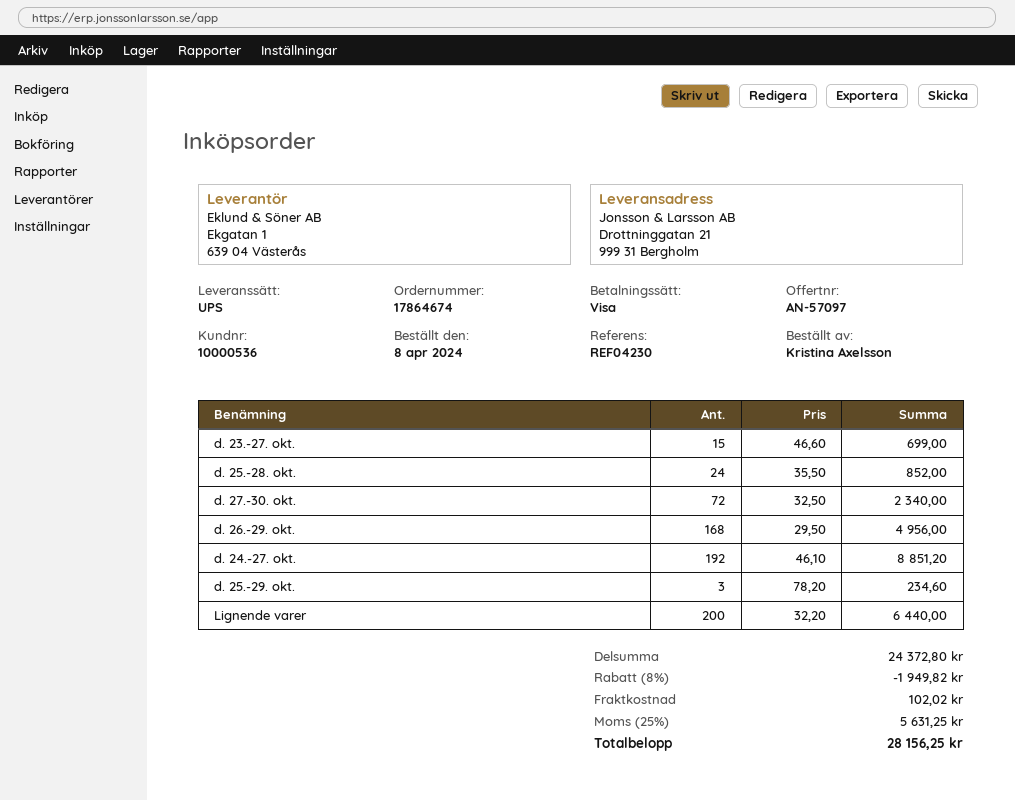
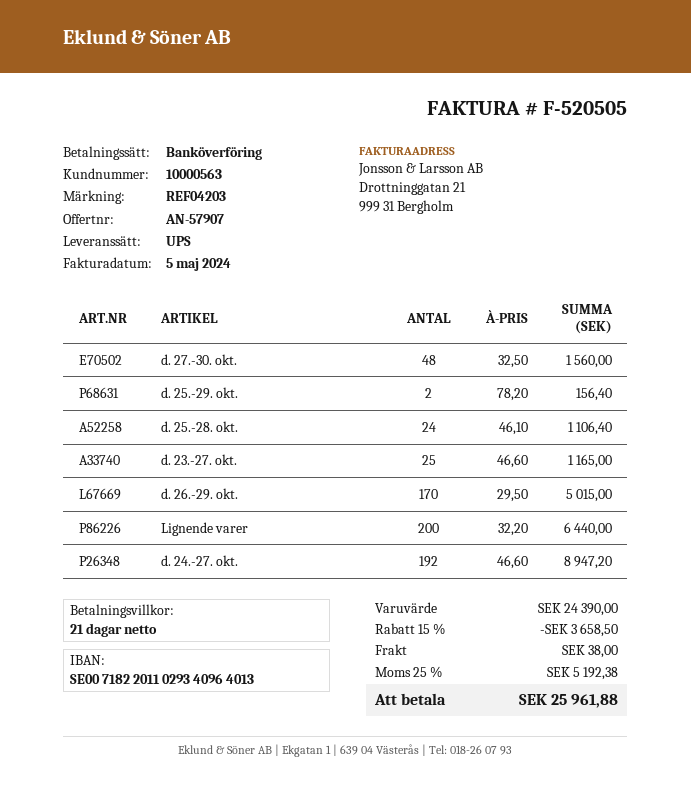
quote number: AN-57097 -> AN-57907
customer number: 10000536 -> 10000563
reference: REF04230 -> REF04203
payment method: Visa -> bank transfer
d. 23.-27. okt.: 15 x 46.60 = 699.00 -> 25 x 46.60 = 1165.00
d. 25.-28. okt.: 24 x 35.50 = 852.00 -> 24 x 46.10 = 1106.40
d. 27.-30. okt.: 72 x 32.50 = 2340.00 -> 48 x 32.50 = 1560.00
d. 26.-29. okt.: 168 x 29.50 = 4956.00 -> 170 x 29.50 = 5015.00
d. 24.-27. okt.: 192 x 46.10 = 8851.20 -> 192 x 46.60 = 8947.20
d. 25.-29. okt.: 3 x 78.20 = 234.60 -> 2 x 78.20 = 156.40
subtotal: 24372.80 -> 24390.00
discount: 8% = 1949.82 -> 15% = 3658.50
shipping: 102.02 -> 38.00
tax: 25% = 5631.25 -> 25% = 5192.38
total: 28156.25 -> 25961.88

